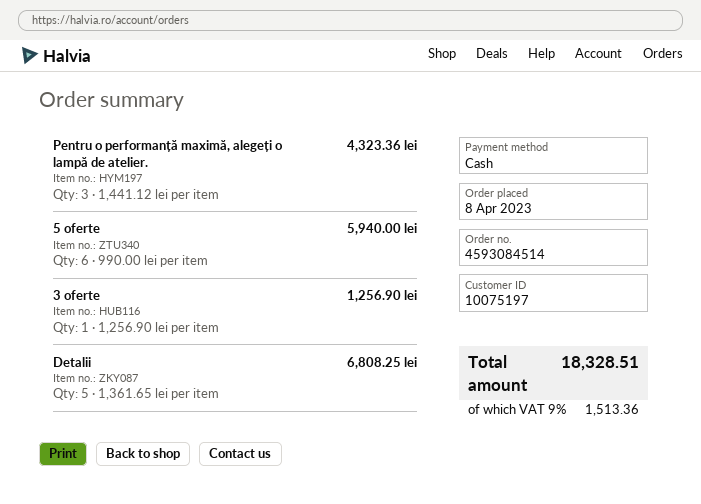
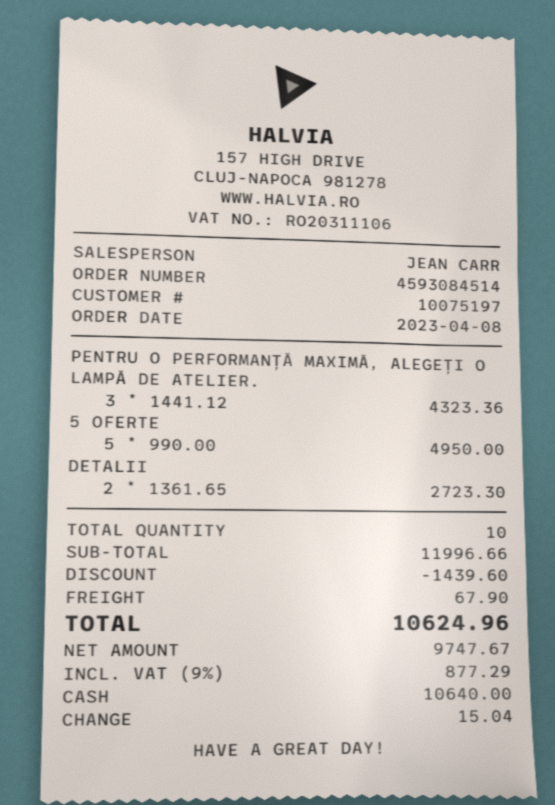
5 oferte: 6 x 990.00 = 5940.00 -> 5 x 990.00 = 4950.00
3 oferte: 1 x 1256.90 = 1256.90 -> none
Detalii: 5 x 1361.65 = 6808.25 -> 2 x 1361.65 = 2723.30
discount: none -> 1439.60
shipping: none -> 67.90
tax: 9% = 1513.36 -> 9% = 877.29
total: 18328.51 -> 10624.96

